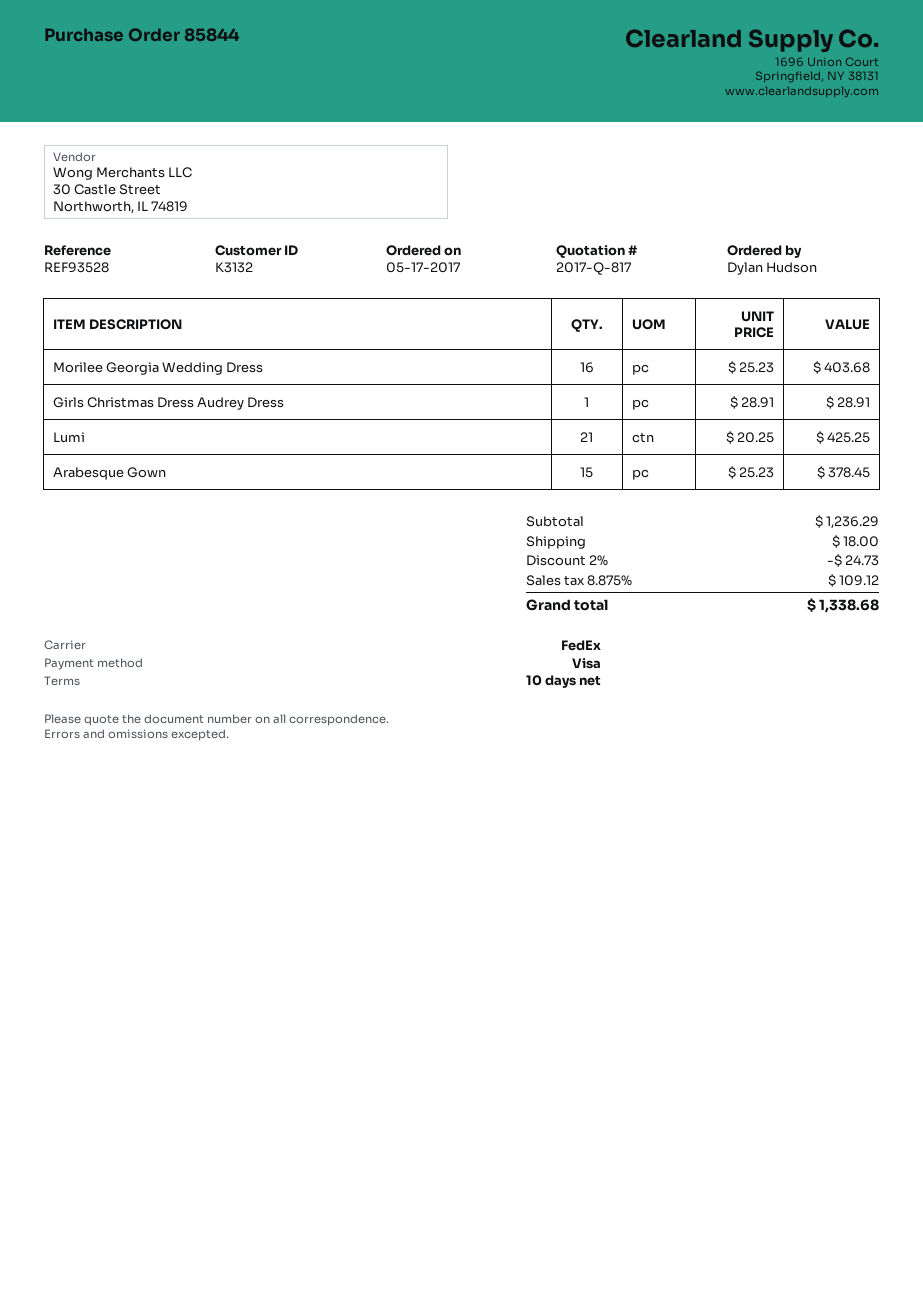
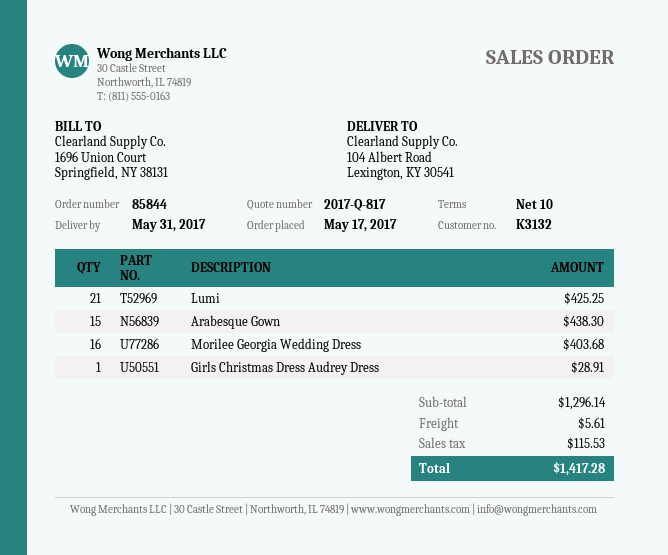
Arabesque Gown: 15 for 378.45 -> 15 for 438.30
subtotal: 1236.29 -> 1296.14
discount: 2% = 24.73 -> none
shipping: 18.00 -> 5.61
tax: 109.12 -> 115.53
total: 1338.68 -> 1417.28

